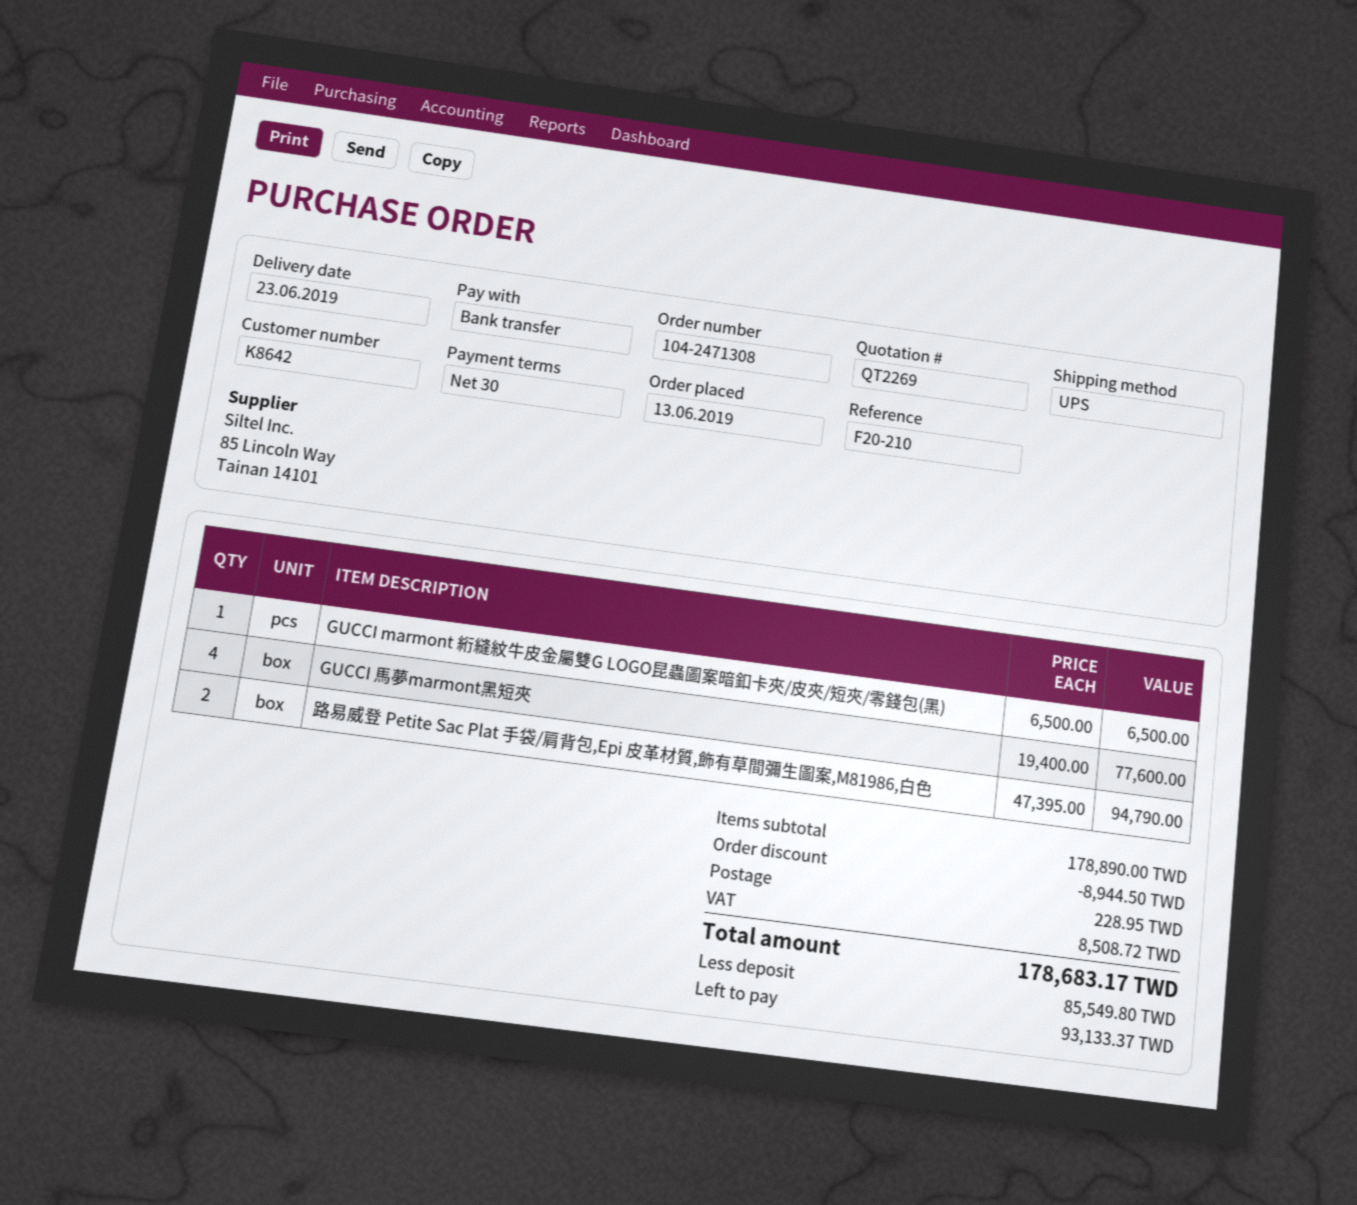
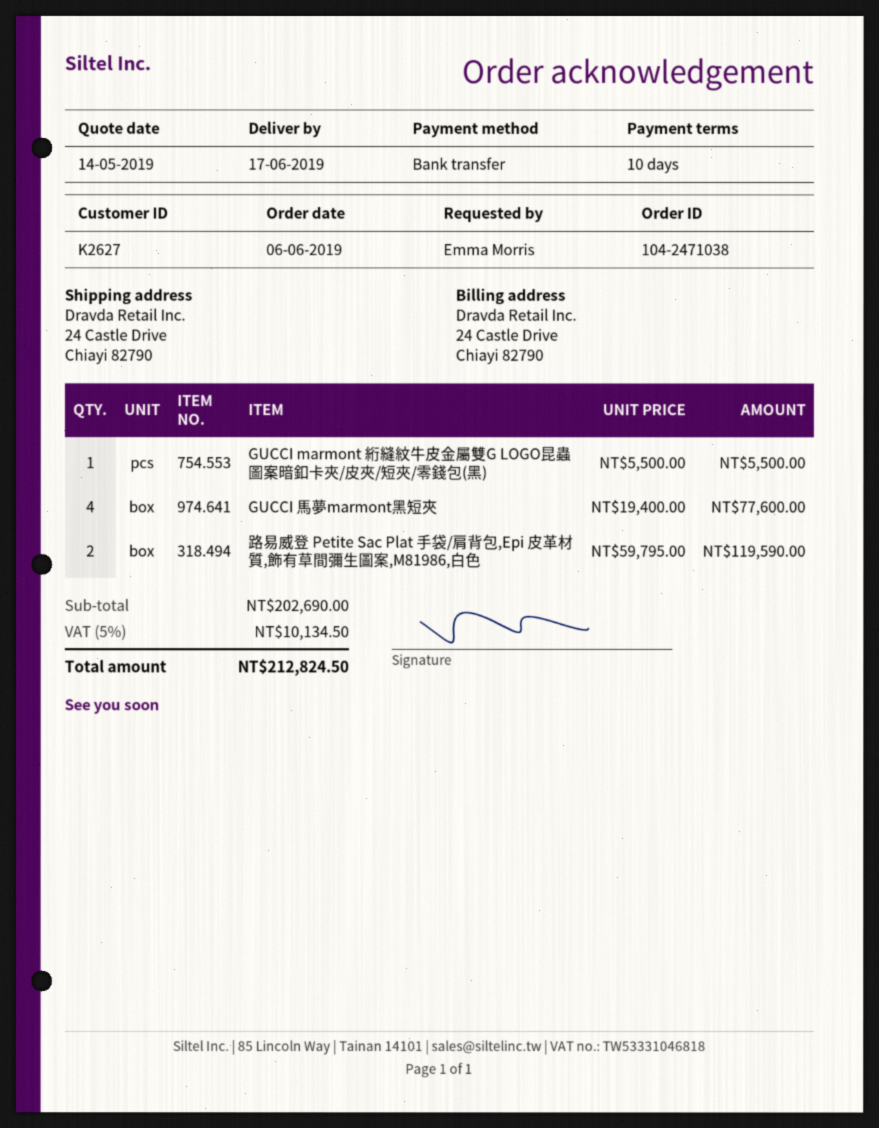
order number: 104-2471308 -> 104-2471038
order date: 2019-06-13 -> 2019-06-06
delivery date: 2019-06-23 -> 2019-06-17
payment terms: 30 days -> 10 days
customer number: K8642 -> K2627
GUCCI marmont 絎縫紋牛皮金屬雙G LOGO昆蟲圖案暗釦卡夾/皮夾/短夾/零錢包(黑): 1 x 6500.00 = 6500.00 -> 1 x 5500.00 = 5500.00
路易威登 Petite Sac Plat 手袋/肩背包,Epi 皮革材質,飾有草間彌生圖案,M81986,白色: 2 x 47395.00 = 94790.00 -> 2 x 59795.00 = 119590.00
subtotal: 178890.00 -> 202690.00
discount: 8944.50 -> none
shipping: 228.95 -> none
tax: 8508.72 -> 10134.50
total: 178683.17 -> 212824.50

